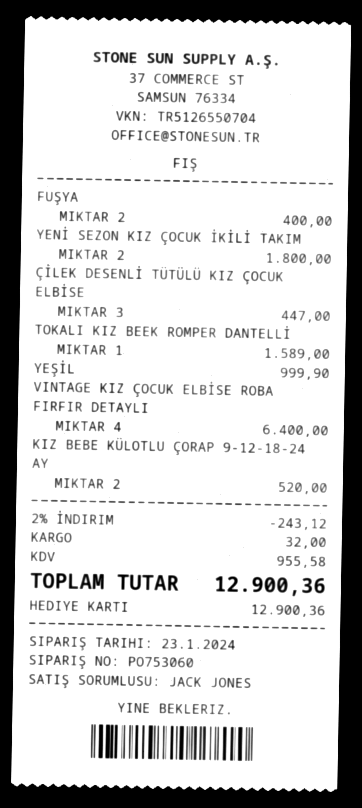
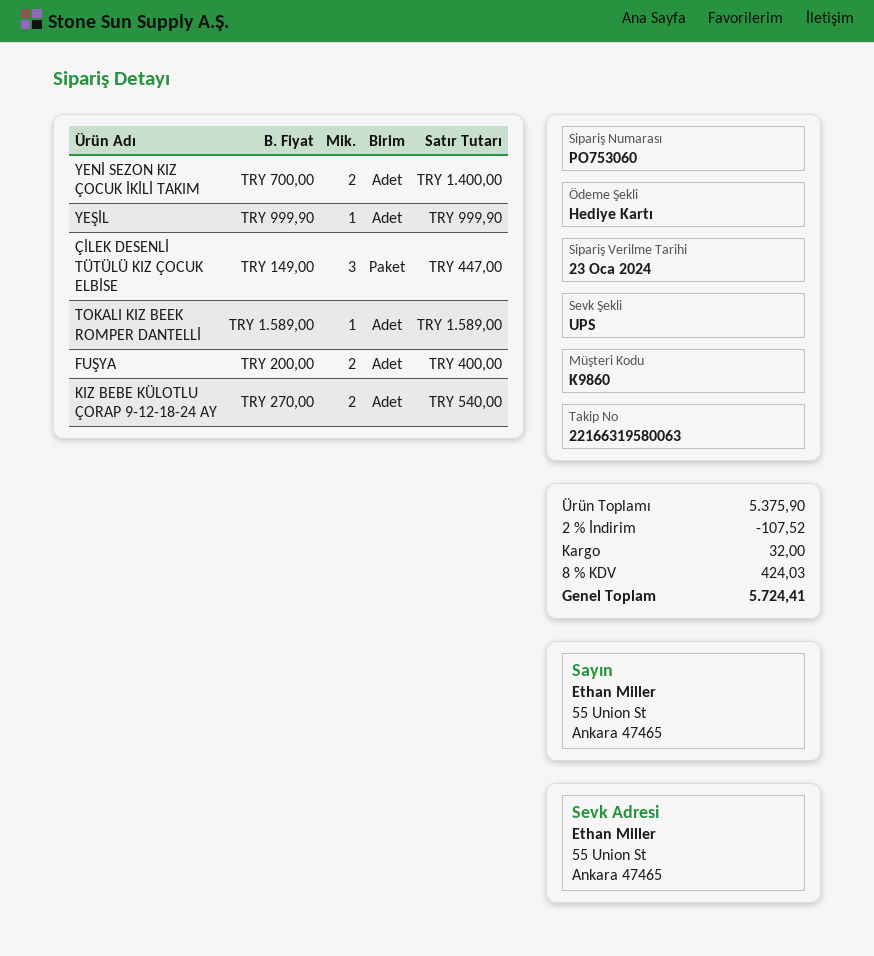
YENİ SEZON KIZ ÇOCUK İKİLİ TAKIM: 2 for 1800.00 -> 2 for 1400.00
VINTAGE KIZ ÇOCUK ELBİSE ROBA FIRFIR DETAYLI: 4 for 6400.00 -> none
KIZ BEBE KÜLOTLU ÇORAP 9-12-18-24 AY: 2 for 520.00 -> 2 for 540.00
discount: 2% = 243.12 -> 2% = 107.52
tax: 955.58 -> 424.03
total: 12900.36 -> 5724.41

